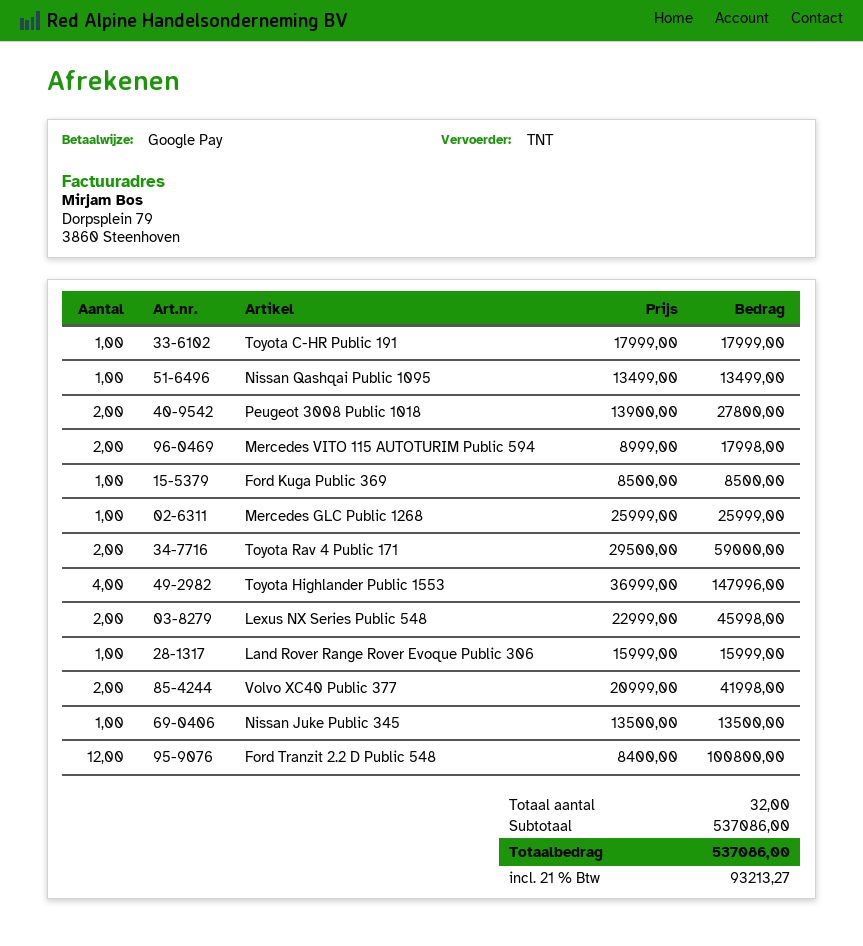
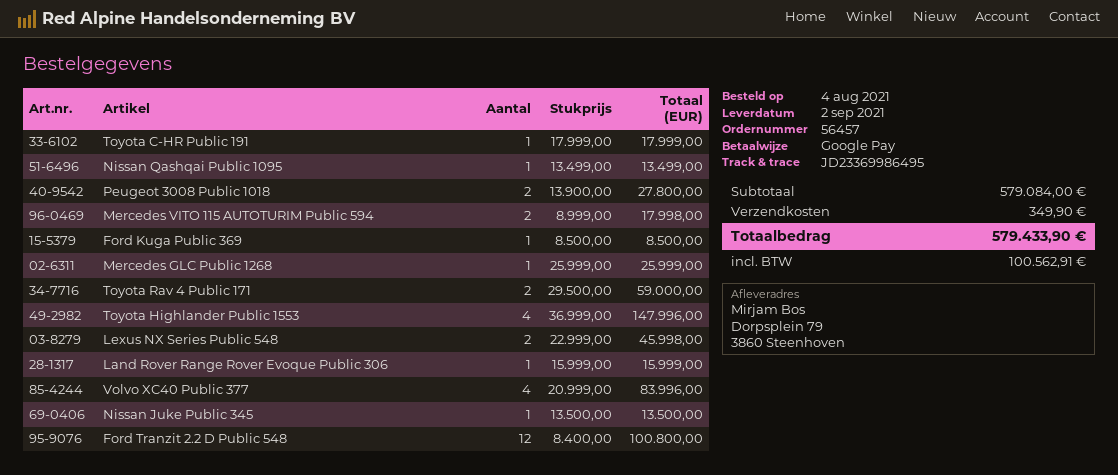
Volvo XC40 Public 377: 2 x 20999.00 = 41998.00 -> 4 x 20999.00 = 83996.00
subtotal: 537086.00 -> 579084.00
shipping: none -> 349.90
tax: 93213.27 -> 100562.91
total: 537086.00 -> 579433.90

